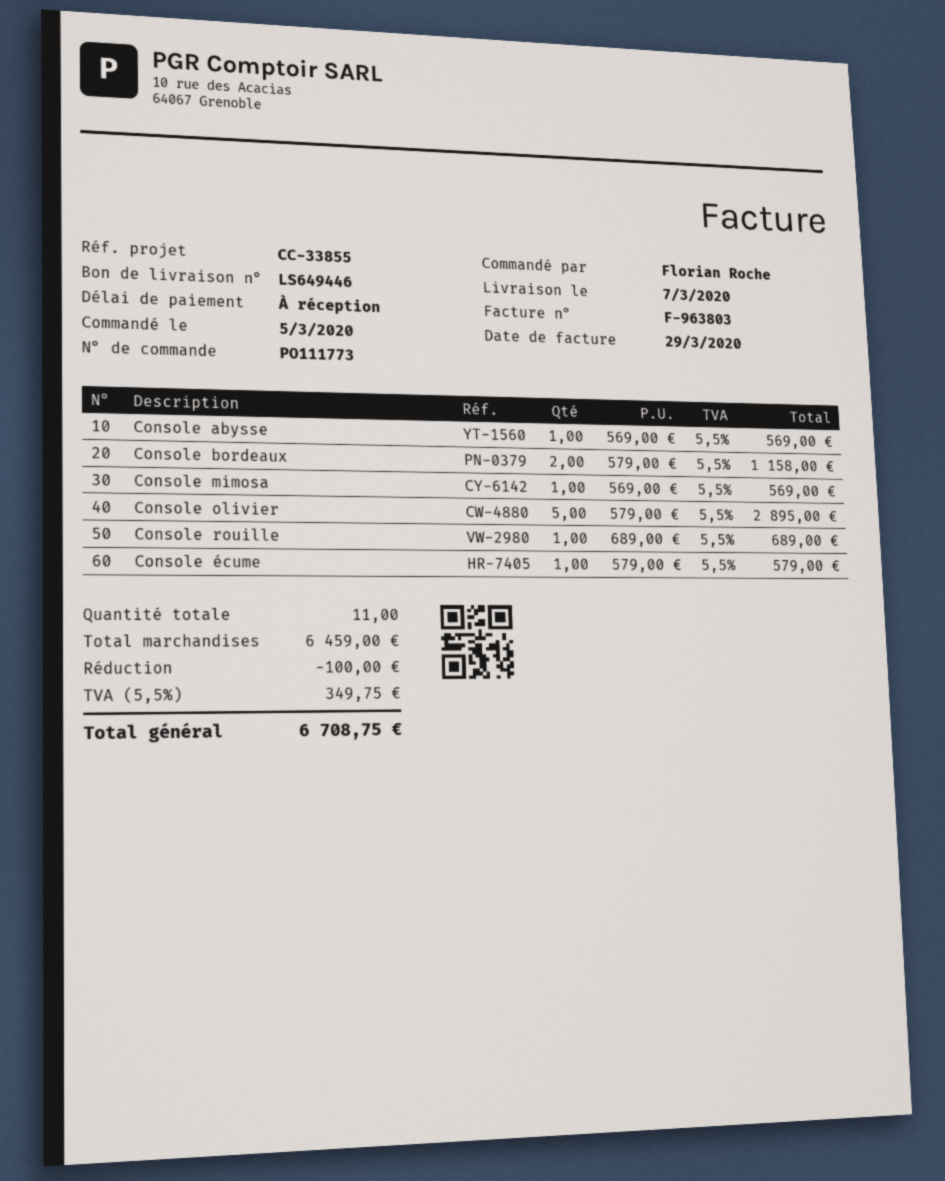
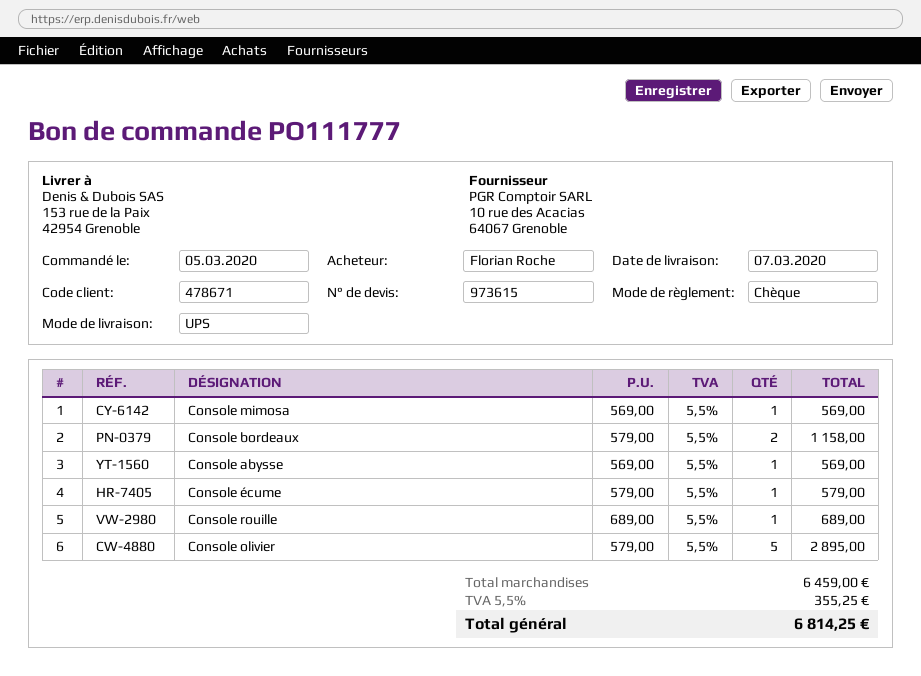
order number: PO111773 -> PO111777
discount: 100.00 -> none
tax: 5.5% = 349.75 -> 5.5% = 355.25
total: 6708.75 -> 6814.25

